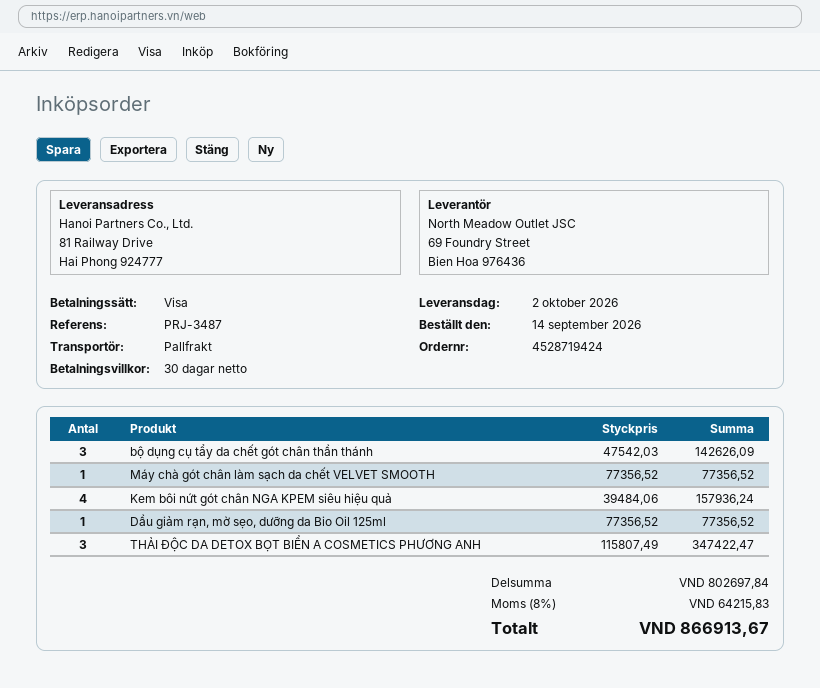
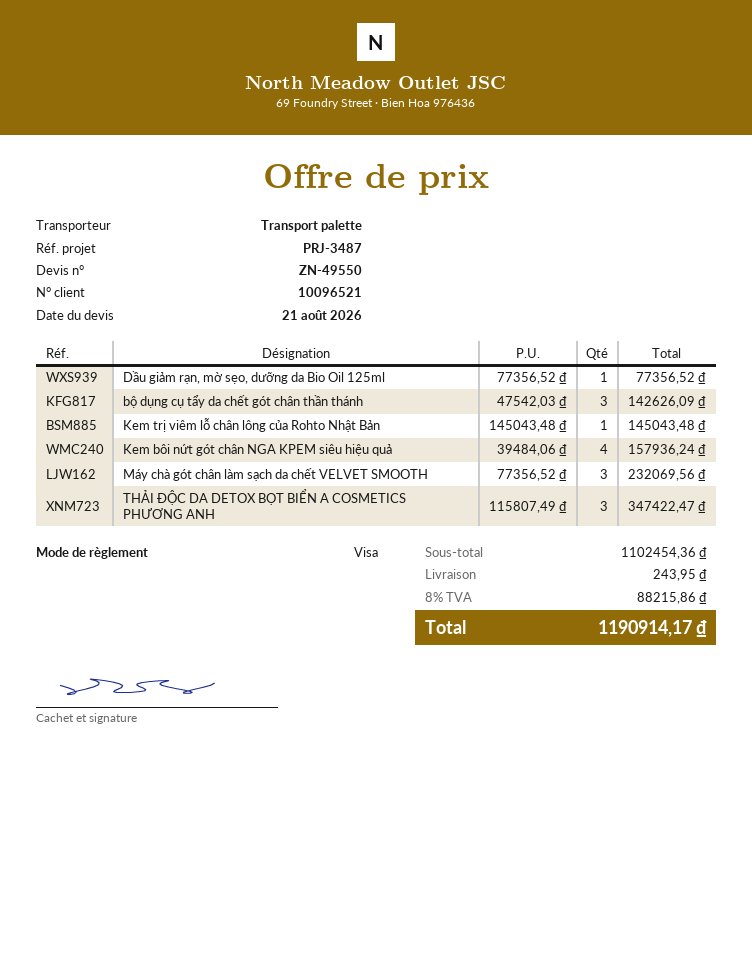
Máy chà gót chân làm sạch da chết VELVET SMOOTH: 1 x 77356.52 = 77356.52 -> 3 x 77356.52 = 232069.56
Kem trị viêm lỗ chân lông của Rohto Nhật Bản: none -> 1 x 145043.48 = 145043.48
subtotal: 802697.84 -> 1102454.36
shipping: none -> 243.95
tax: 8% = 64215.83 -> 8% = 88215.86
total: 866913.67 -> 1190914.17

